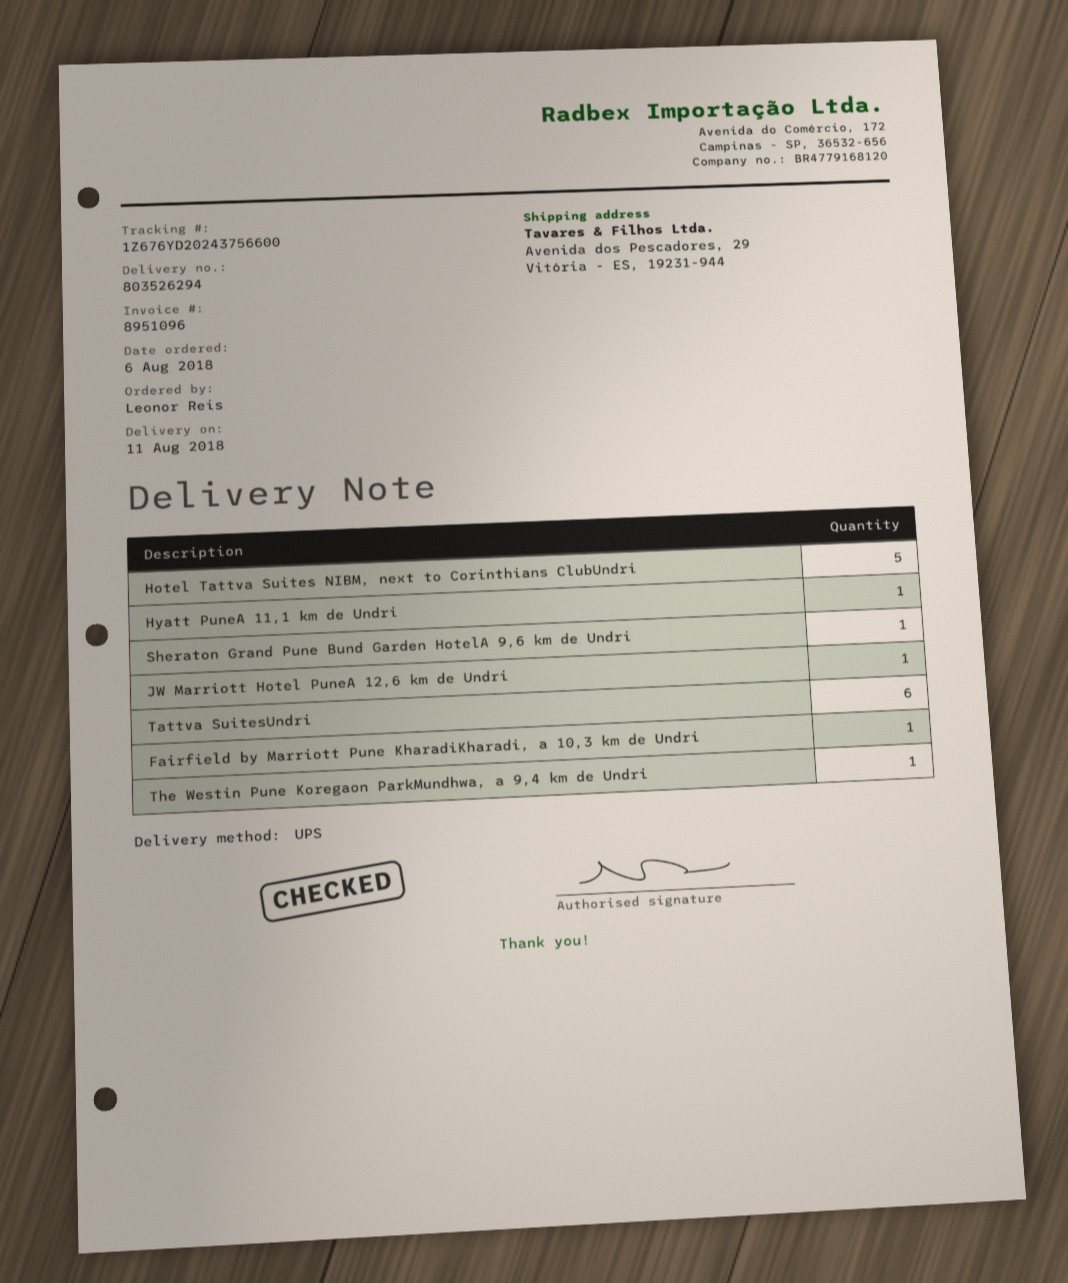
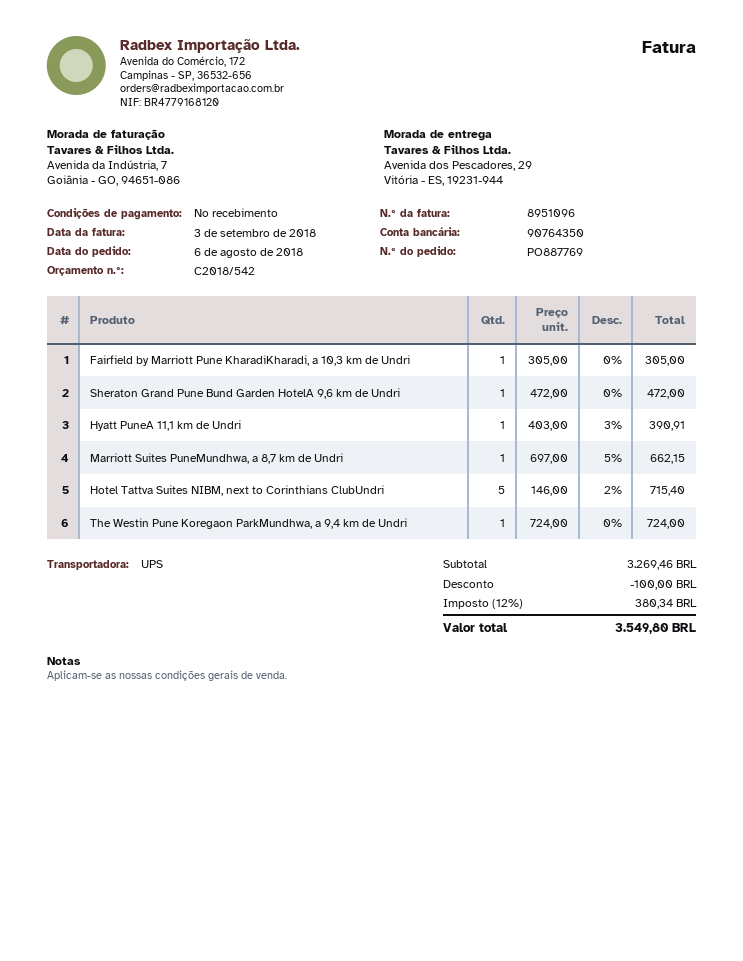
JW Marriott Hotel PuneA 12,6 km de Undri: 1 -> none
Tattva SuitesUndri: 6 -> none
Marriott Suites PuneMundhwa, a 8,7 km de Undri: none -> 1

